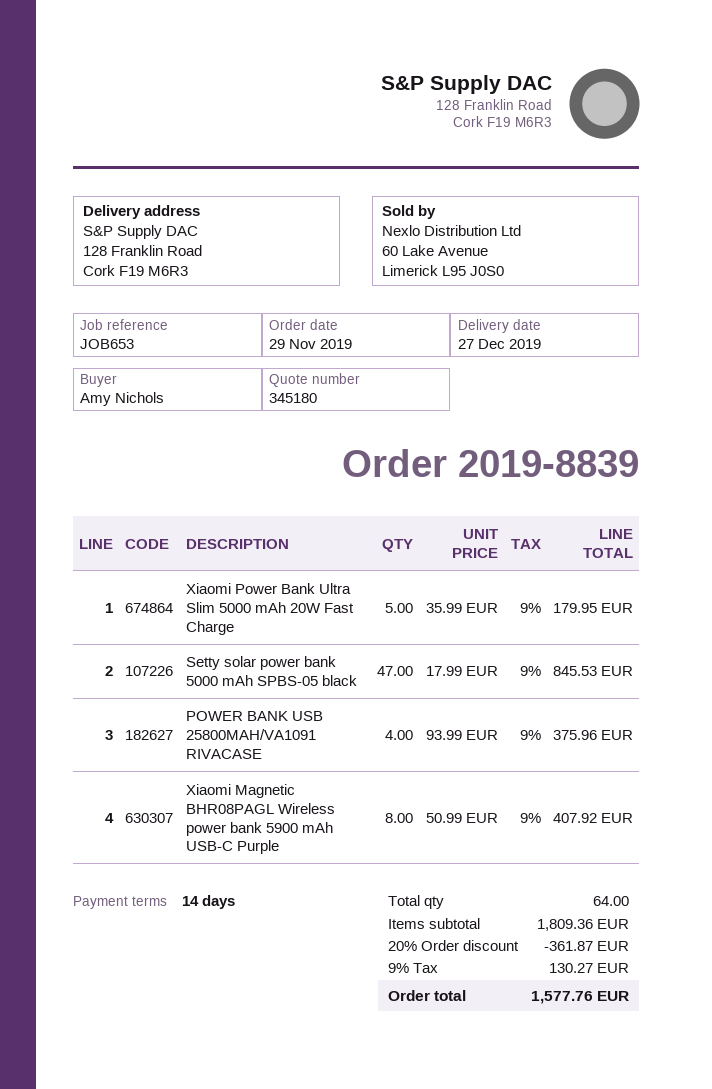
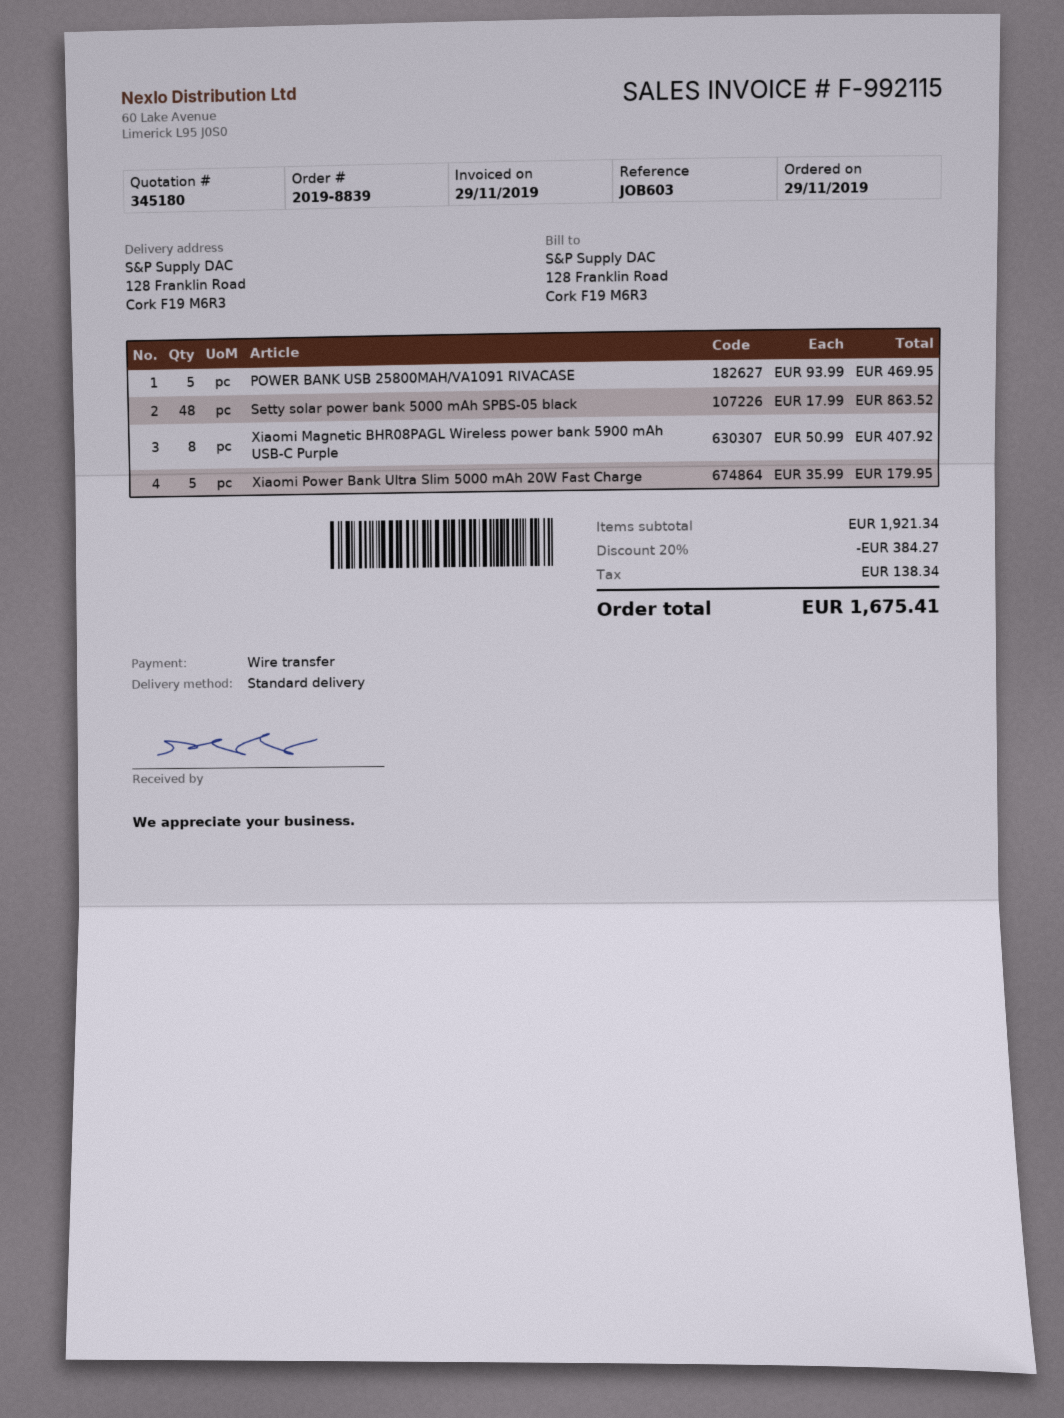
reference: JOB653 -> JOB603
Setty solar power bank 5000 mAh SPBS-05 black: 47 x 17.99 = 845.53 -> 48 x 17.99 = 863.52
POWER BANK USB 25800MAH/VA1091 RIVACASE: 4 x 93.99 = 375.96 -> 5 x 93.99 = 469.95
subtotal: 1809.36 -> 1921.34
discount: 20% = 361.87 -> 20% = 384.27
tax: 130.27 -> 138.34
total: 1577.76 -> 1675.41

